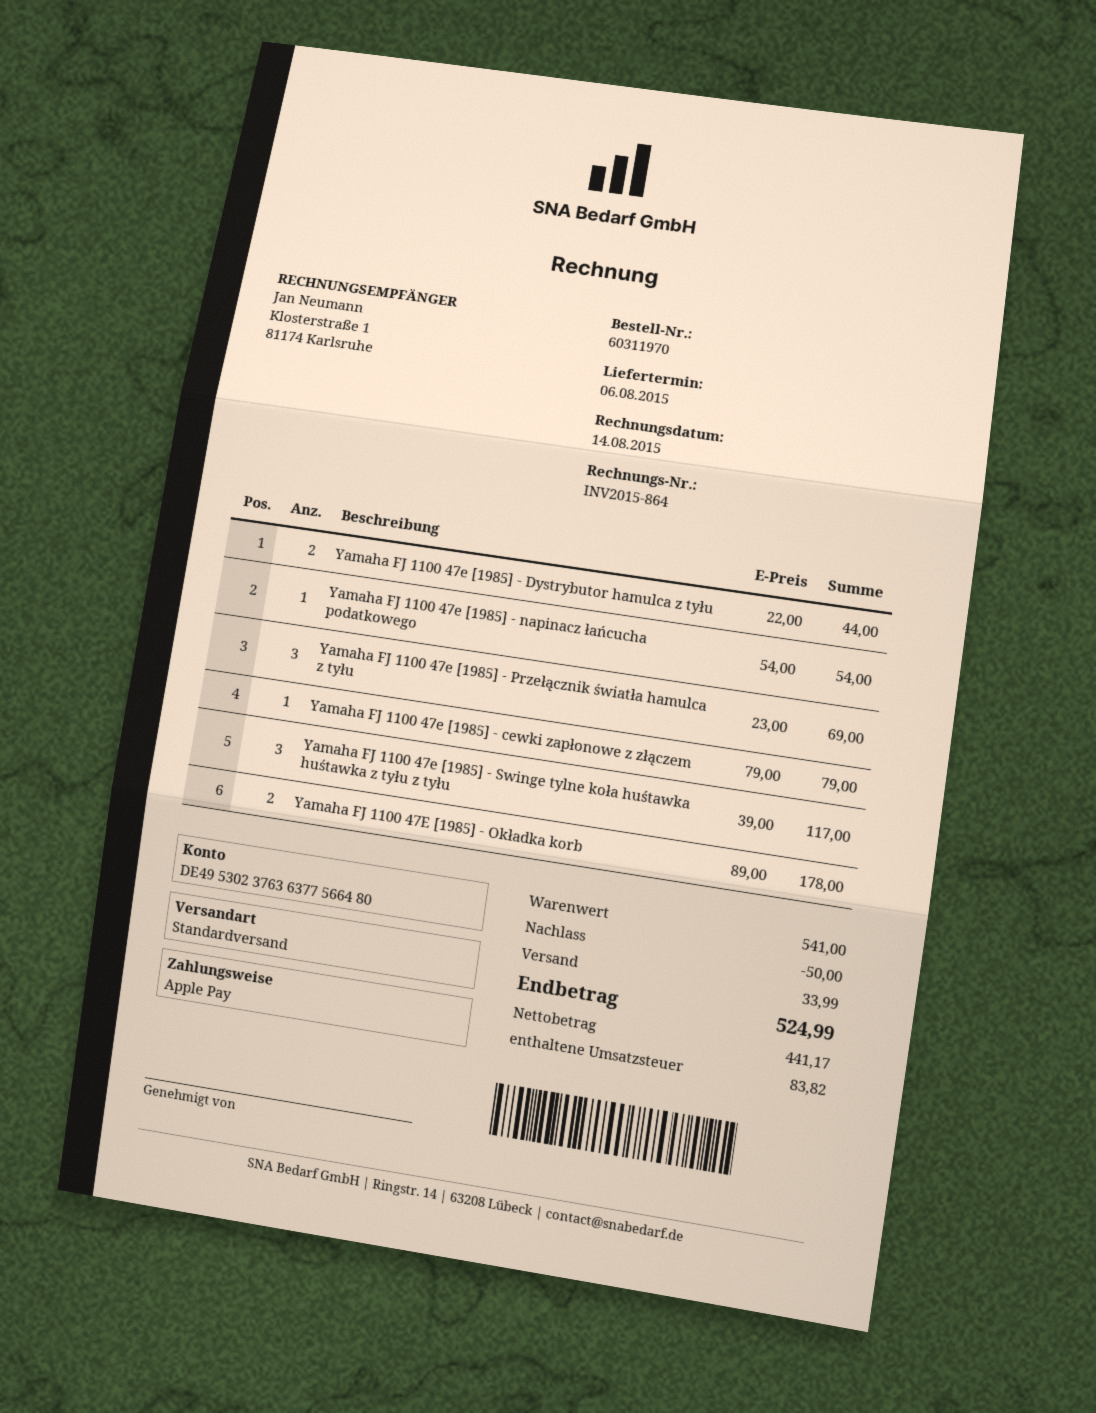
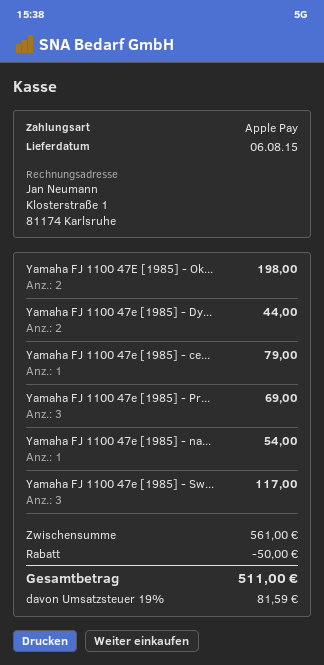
Yamaha FJ 1100 47E [1985] - Okładka korb: 2 for 178.00 -> 2 for 198.00
subtotal: 541.00 -> 561.00
shipping: 33.99 -> none
tax: 83.82 -> 81.59
total: 524.99 -> 511.00

